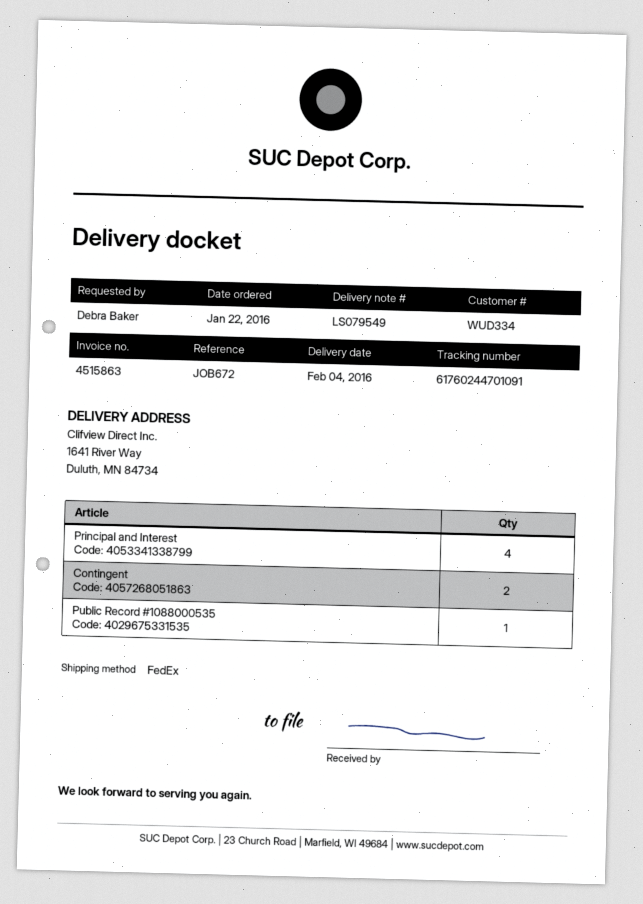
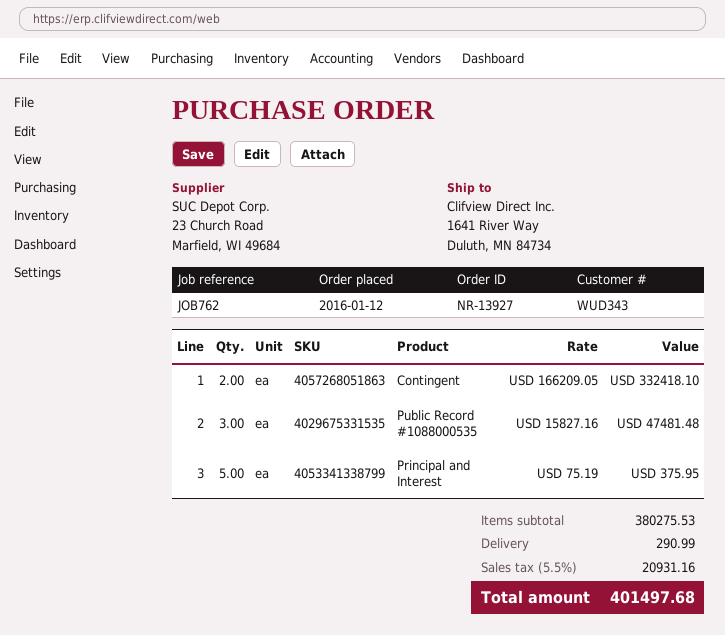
order date: 2016-01-22 -> 2016-01-12
customer number: WUD334 -> WUD343
reference: JOB672 -> JOB762
Principal and Interest: 4 -> 5
Public Record #1088000535: 1 -> 3

